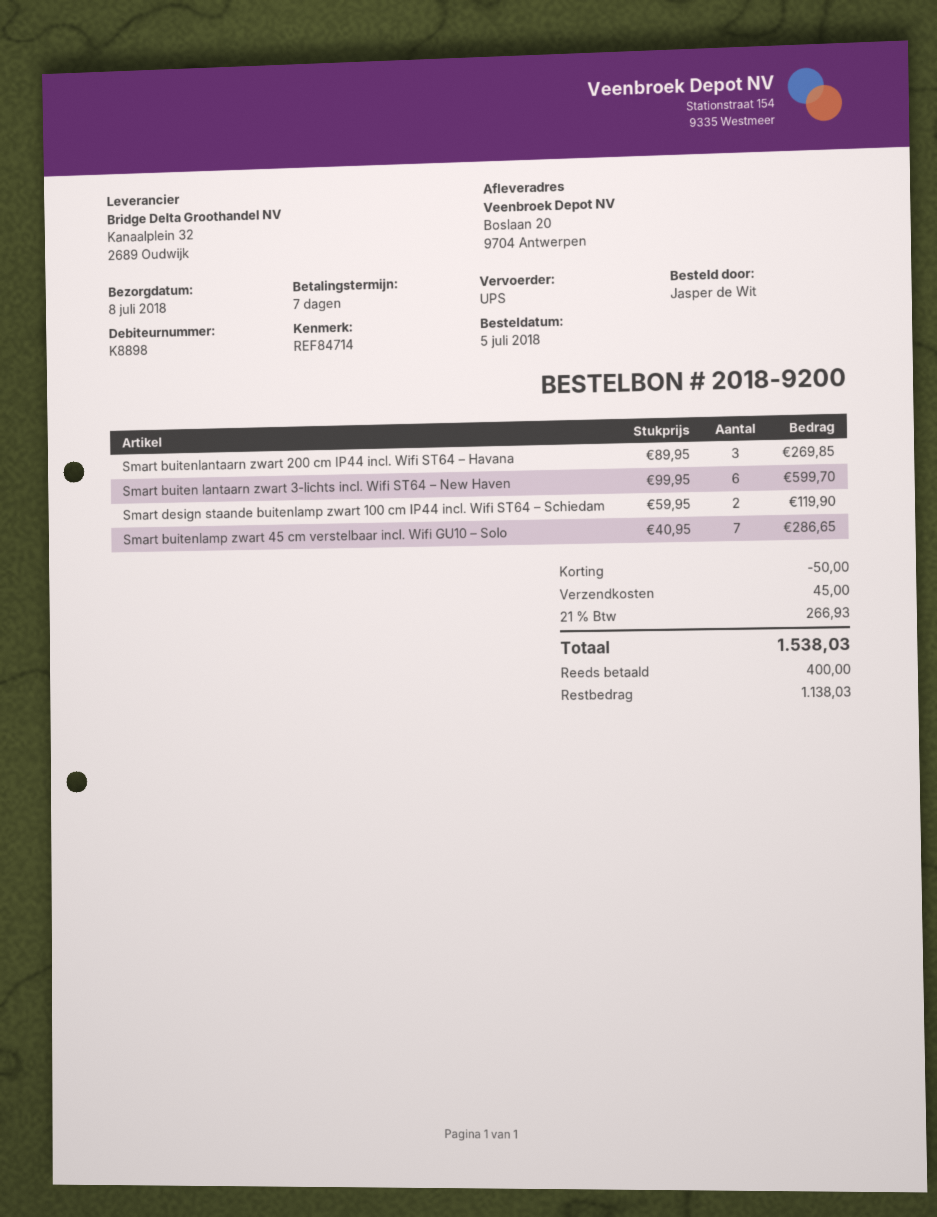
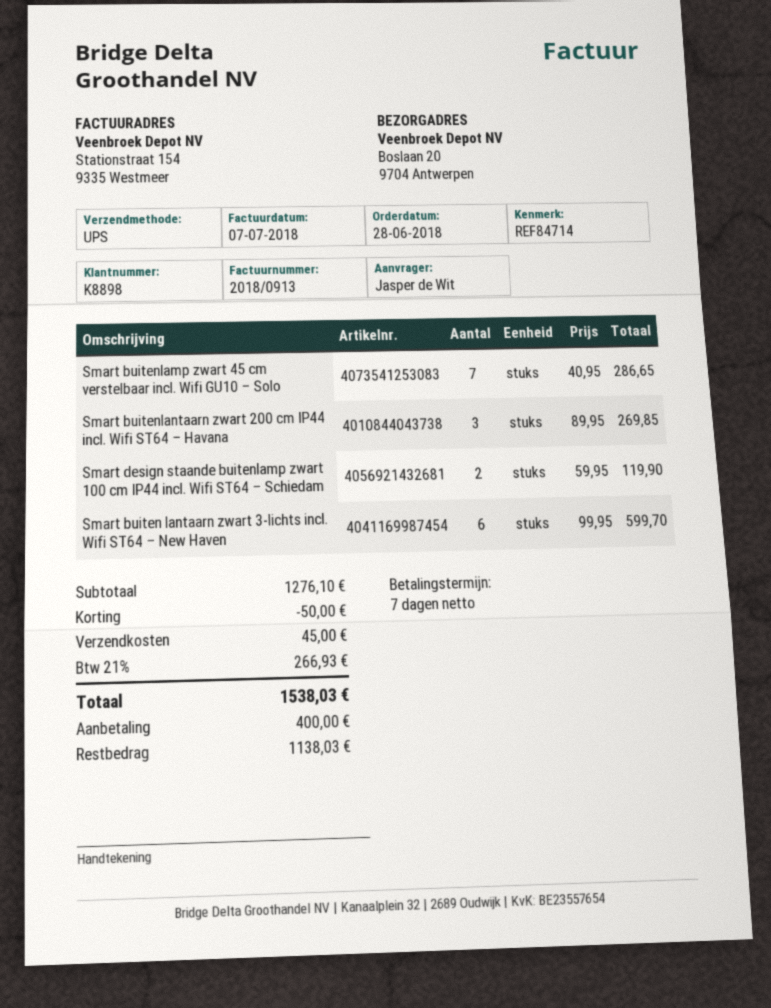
order date: 2018-07-05 -> 2018-06-28

